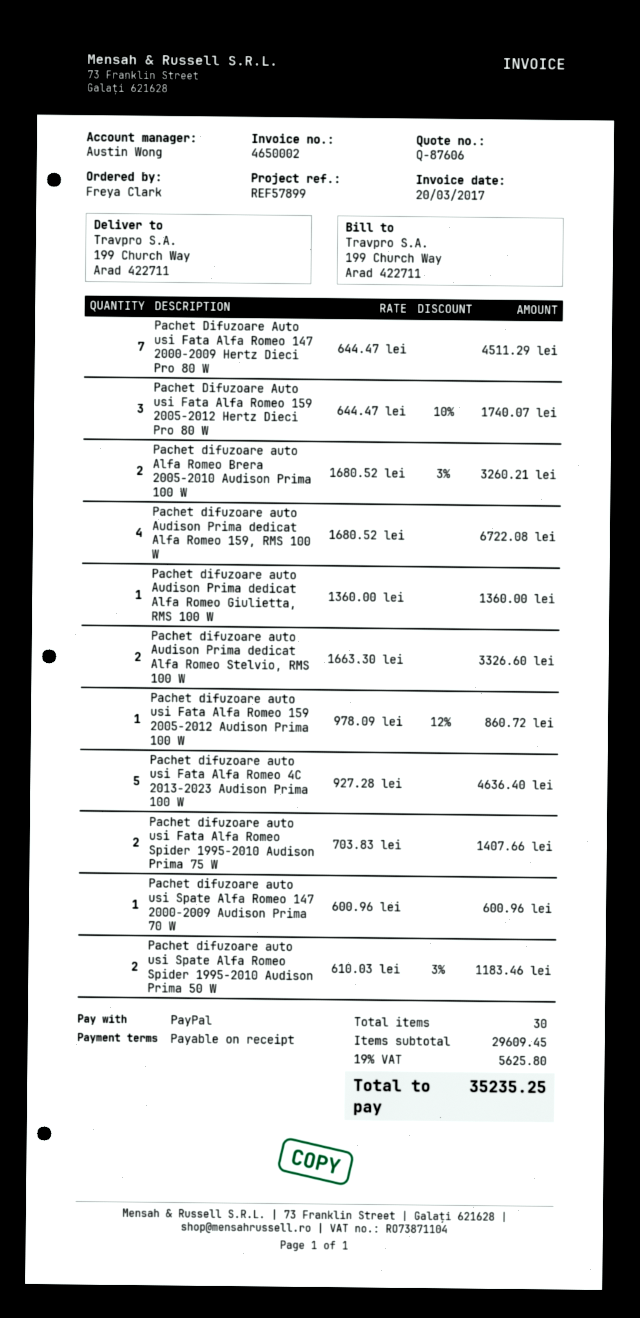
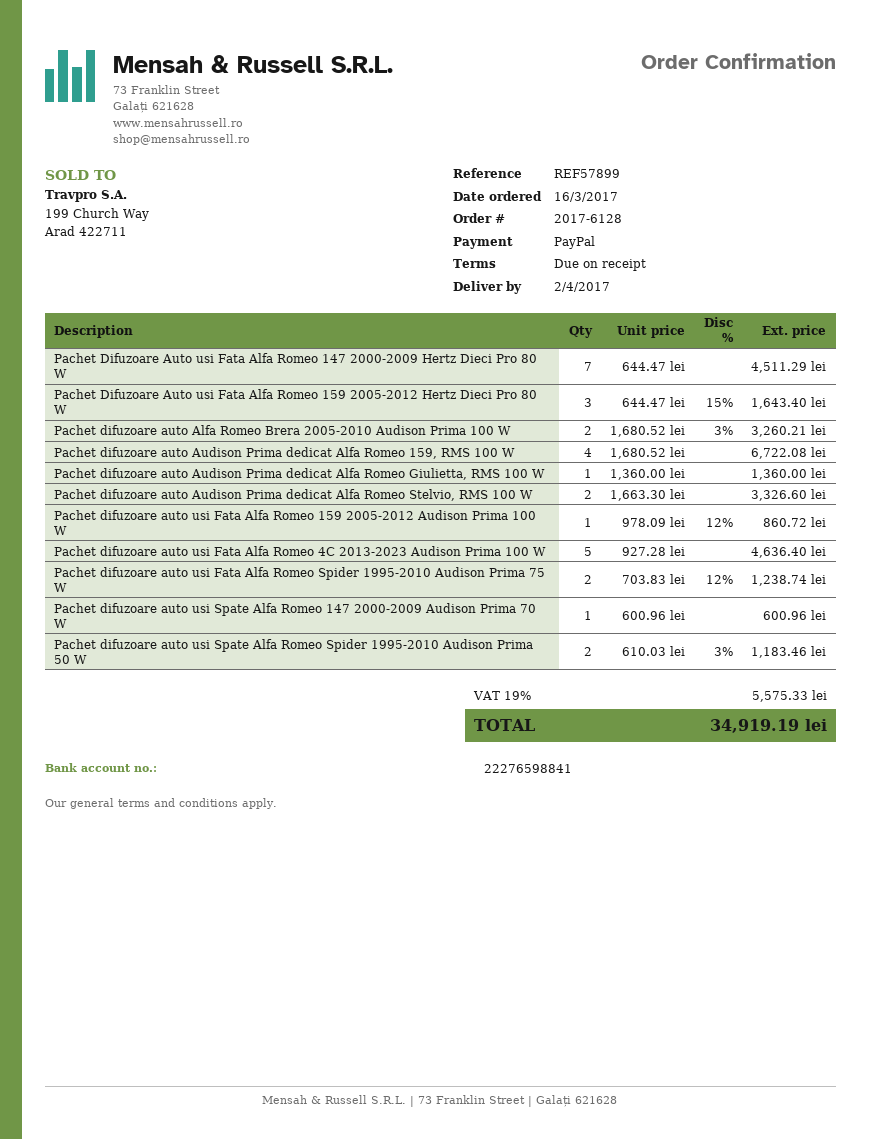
Pachet Difuzoare Auto usi Fata Alfa Romeo 159 2005-2012 Hertz Dieci Pro 80 W: 3 x 644.47 - 10% = 1740.07 -> 3 x 644.47 - 15% = 1643.40
Pachet difuzoare auto usi Fata Alfa Romeo Spider 1995-2010 Audison Prima 75 W: 2 x 703.83 = 1407.66 -> 2 x 703.83 - 12% = 1238.74
tax: 19% = 5625.80 -> 19% = 5575.33
total: 35235.25 -> 34919.19

